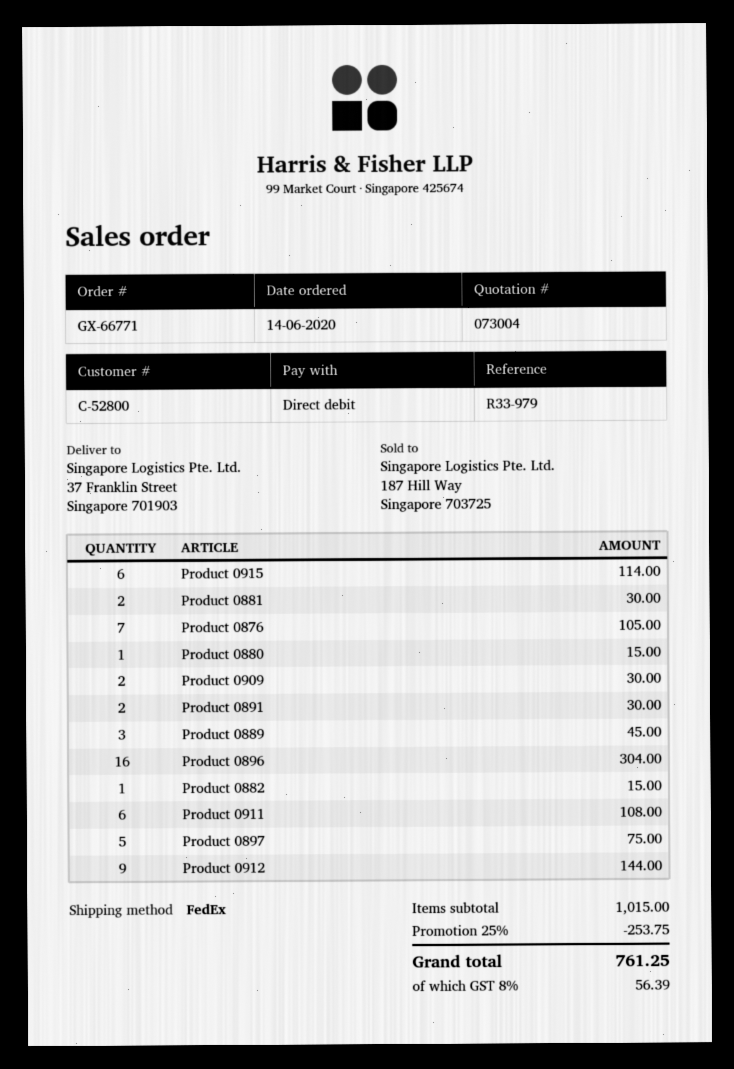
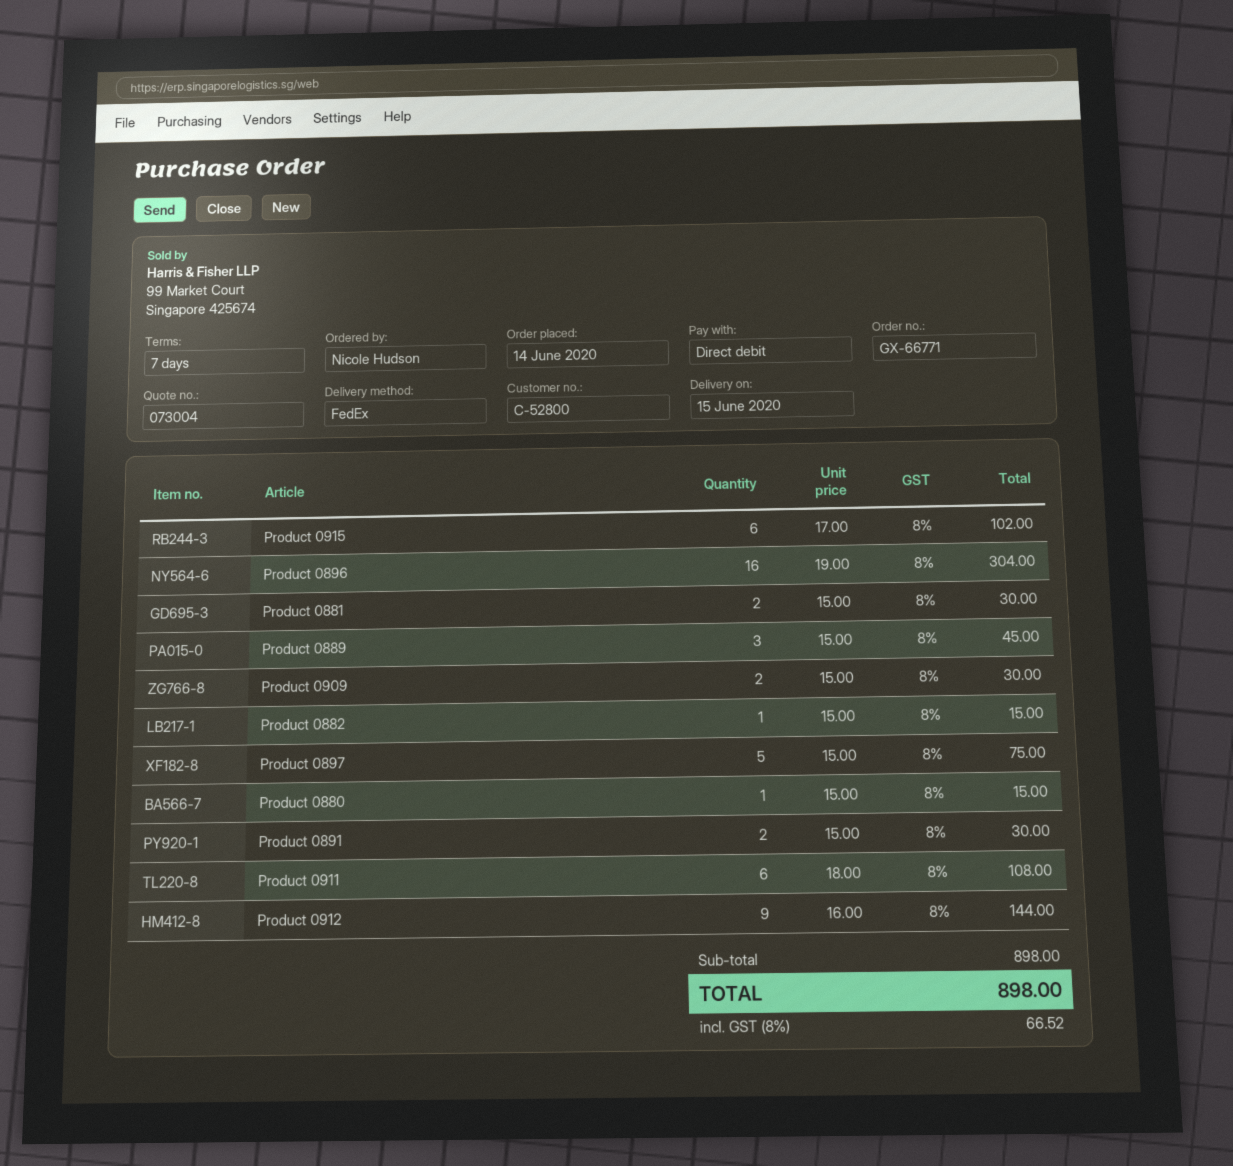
Product 0915: 6 for 114.00 -> 6 for 102.00
Product 0876: 7 for 105.00 -> none
subtotal: 1015.00 -> 898.00
discount: 25% = 253.75 -> none
tax: 8% = 56.39 -> 8% = 66.52
total: 761.25 -> 898.00

